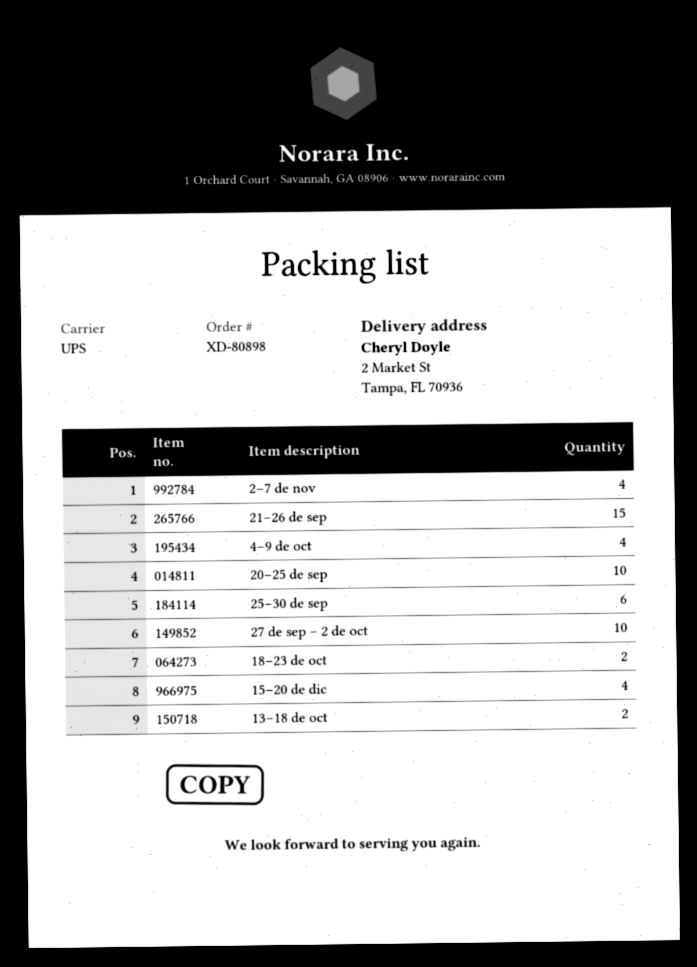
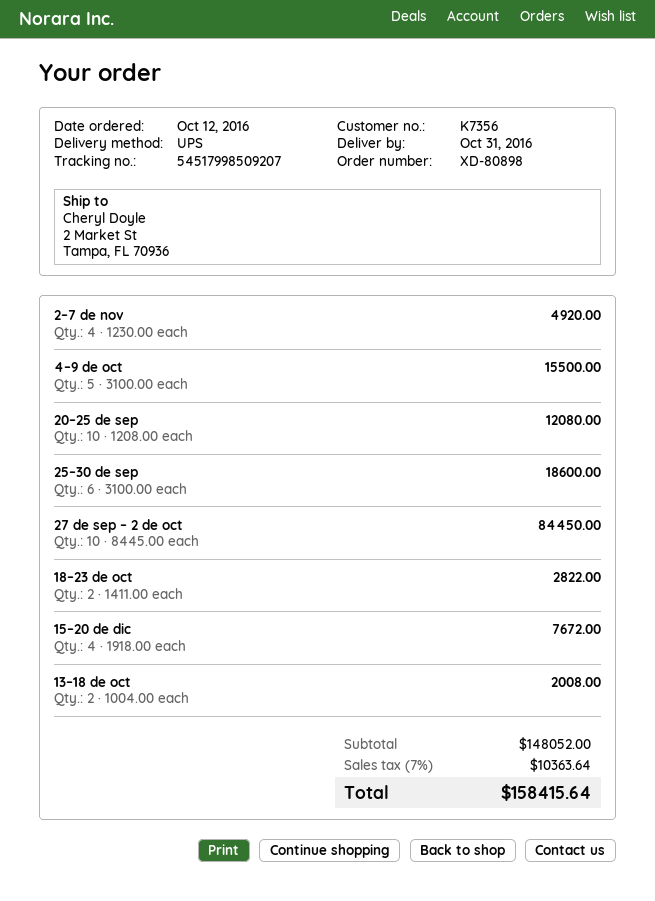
21–26 de sep: 15 -> none
4–9 de oct: 4 -> 5

